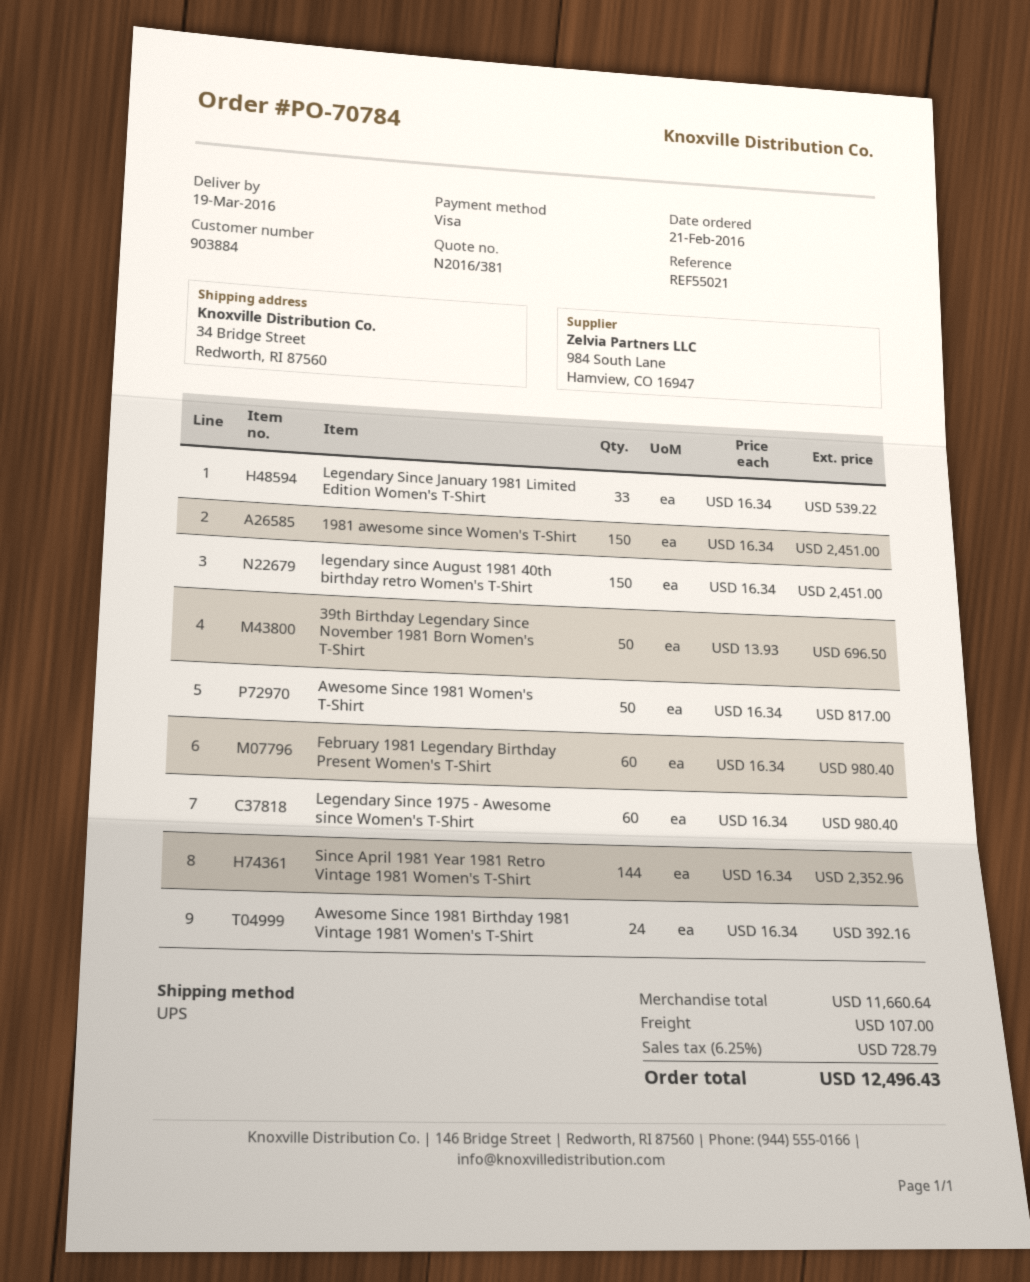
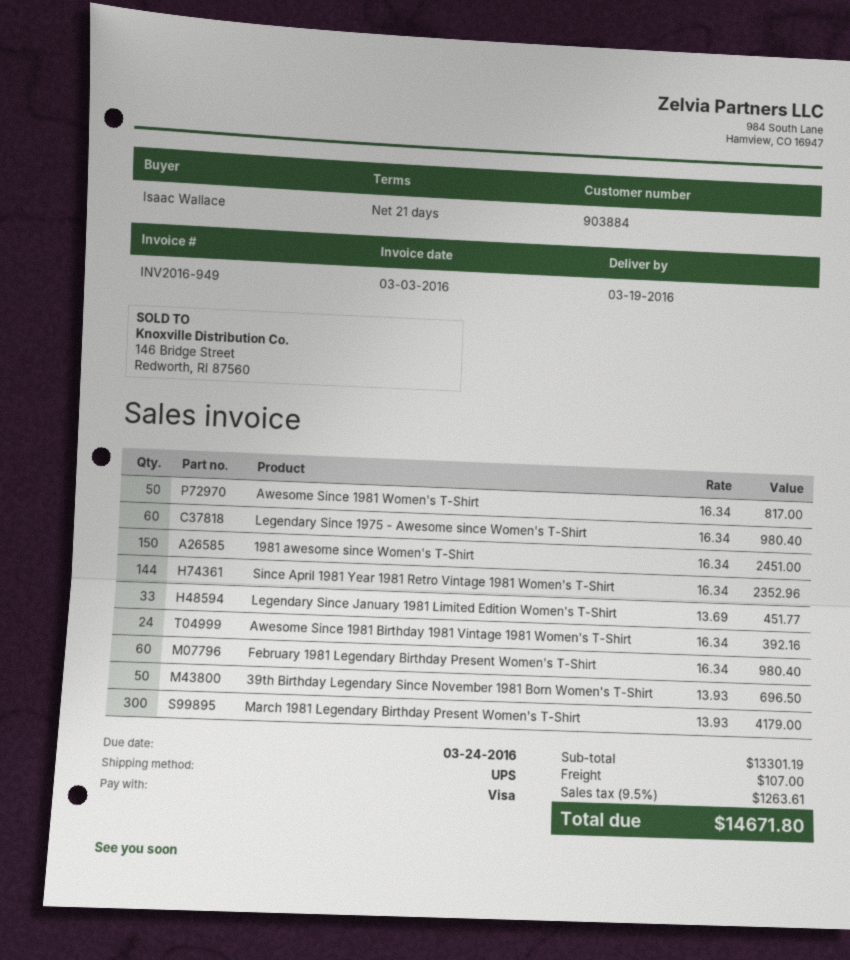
Legendary Since January 1981 Limited Edition Women's T-Shirt: 33 x 16.34 = 539.22 -> 33 x 13.69 = 451.77
legendary since August 1981 40th birthday retro Women's T-Shirt: 150 x 16.34 = 2451.00 -> none
March 1981 Legendary Birthday Present Women's T-Shirt: none -> 300 x 13.93 = 4179.00
subtotal: 11660.64 -> 13301.19
tax: 6.25% = 728.79 -> 9.5% = 1263.61
total: 12496.43 -> 14671.80

